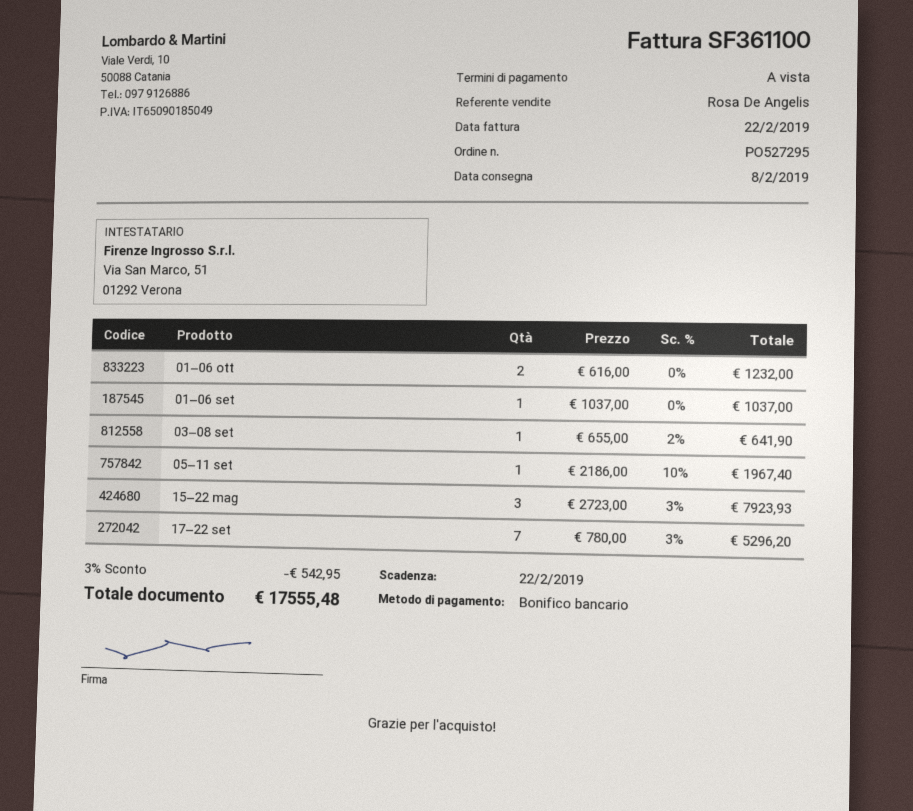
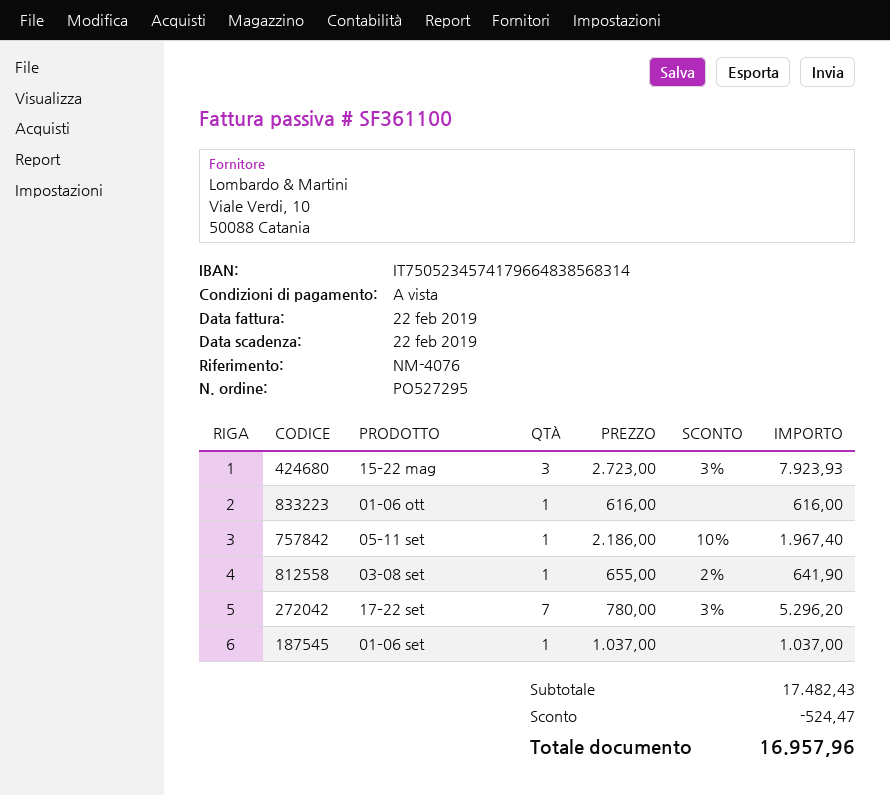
01–06 ott: 2 x 616.00 = 1232.00 -> 1 x 616.00 = 616.00
discount: 542.95 -> 524.47
total: 17555.48 -> 16957.96

